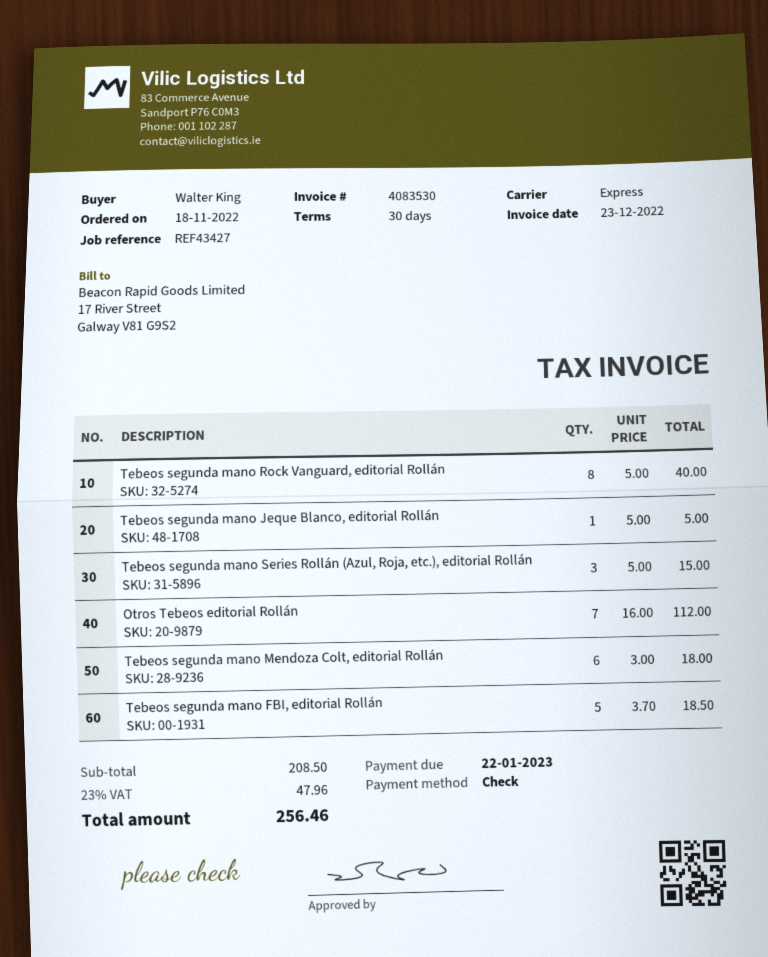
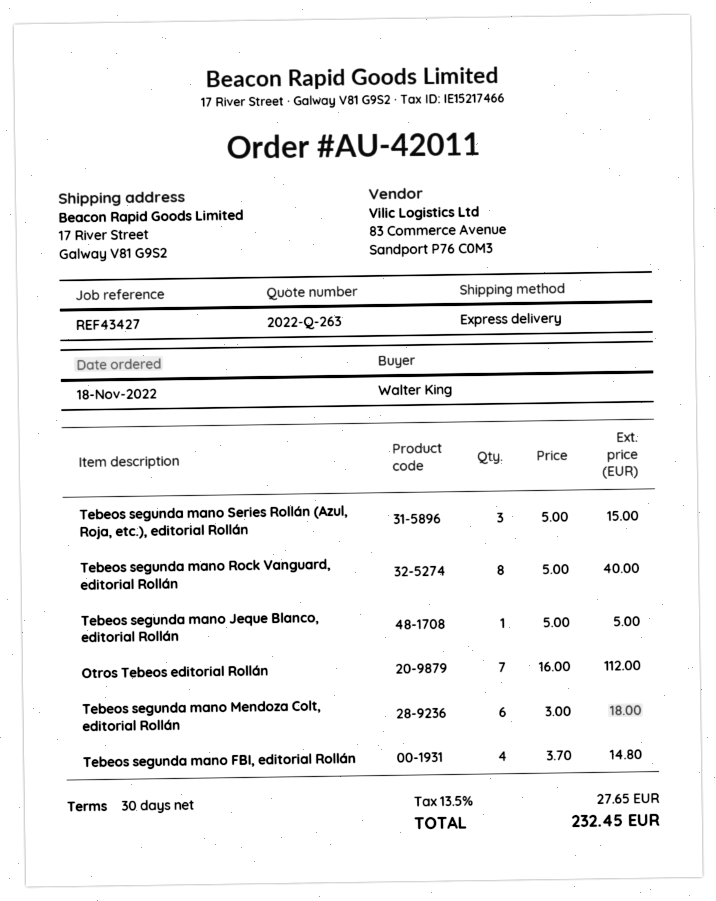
Tebeos segunda mano FBI, editorial Rollán: 5 x 3.70 = 18.50 -> 4 x 3.70 = 14.80
tax: 23% = 47.96 -> 13.5% = 27.65
total: 256.46 -> 232.45

